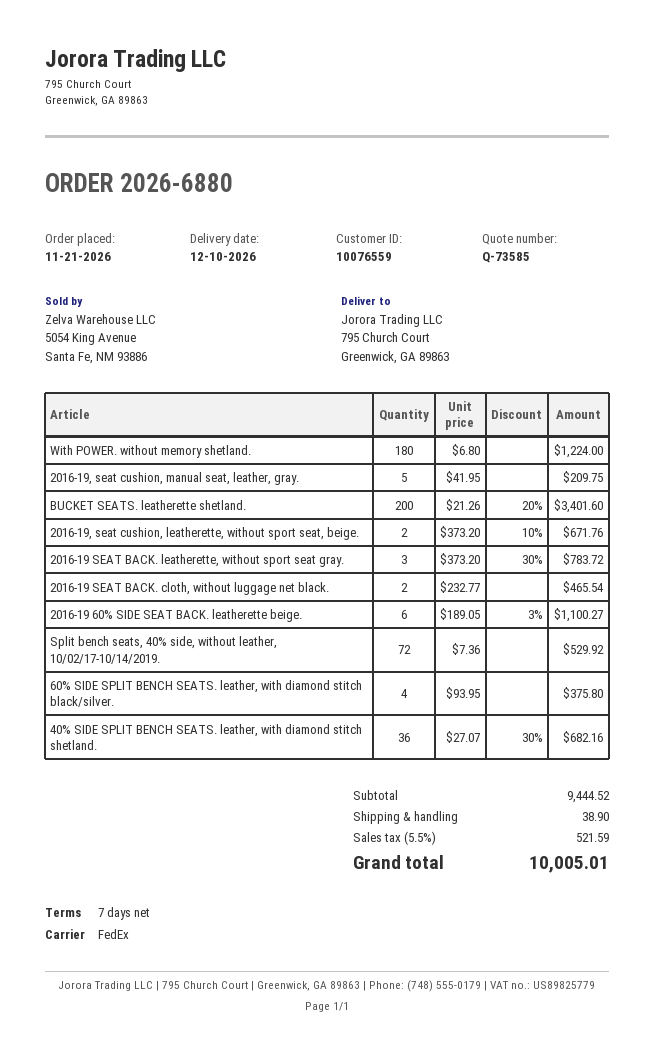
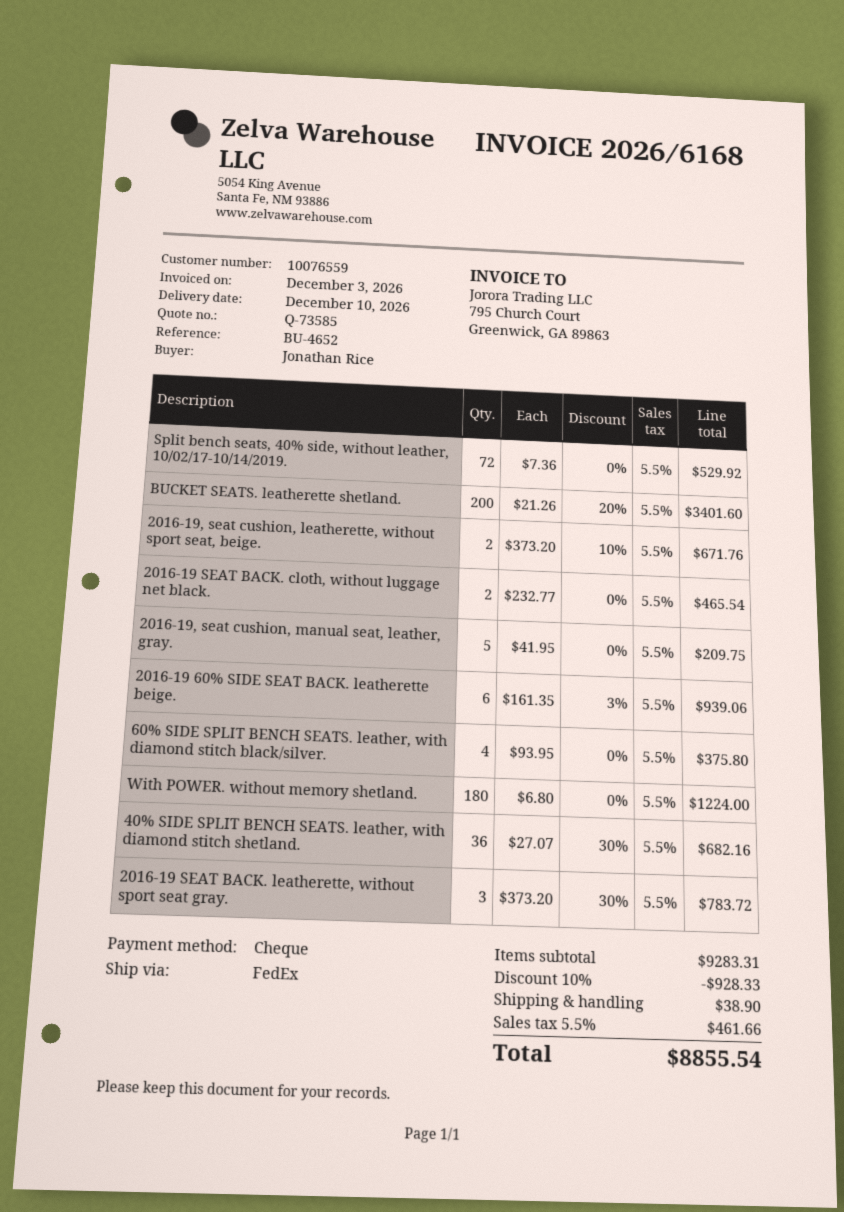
2016-19 60% SIDE SEAT BACK. leatherette beige.: 6 x 189.05 - 3% = 1100.27 -> 6 x 161.35 - 3% = 939.06
subtotal: 9444.52 -> 9283.31
discount: none -> 10% = 928.33
tax: 5.5% = 521.59 -> 5.5% = 461.66
total: 10005.01 -> 8855.54

